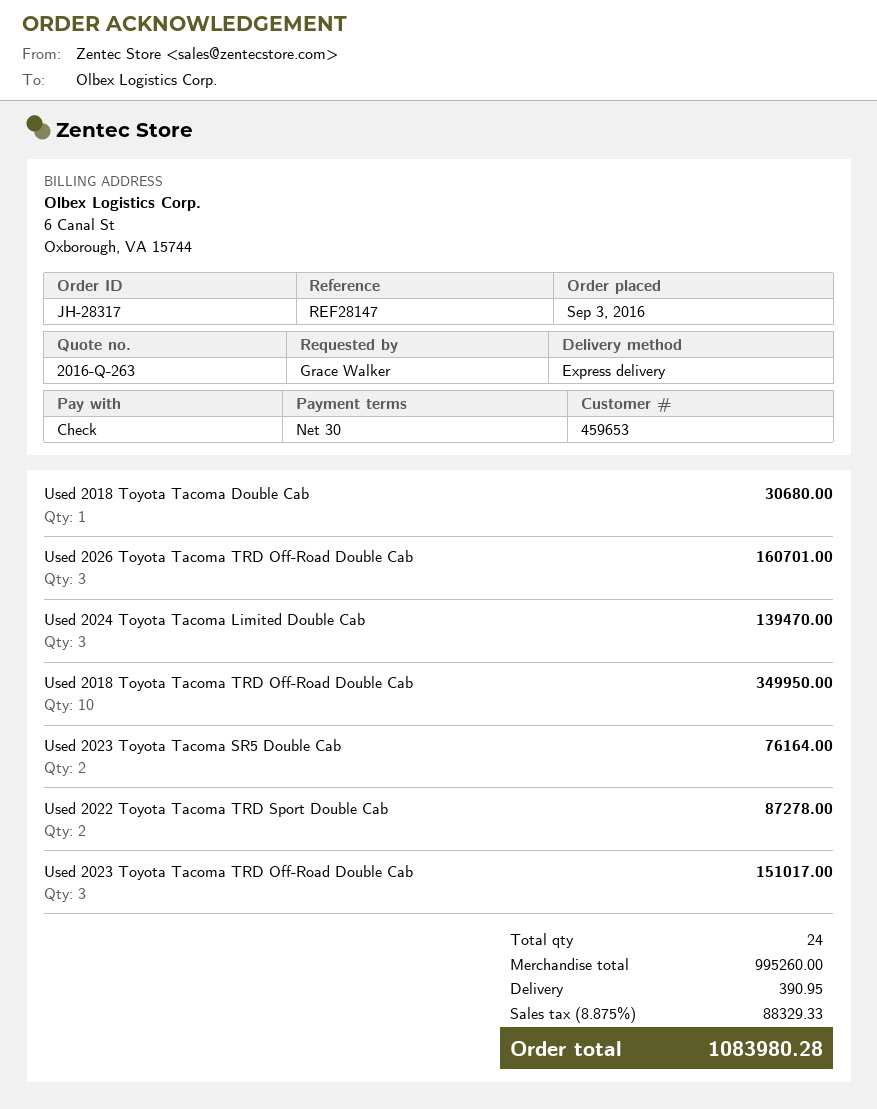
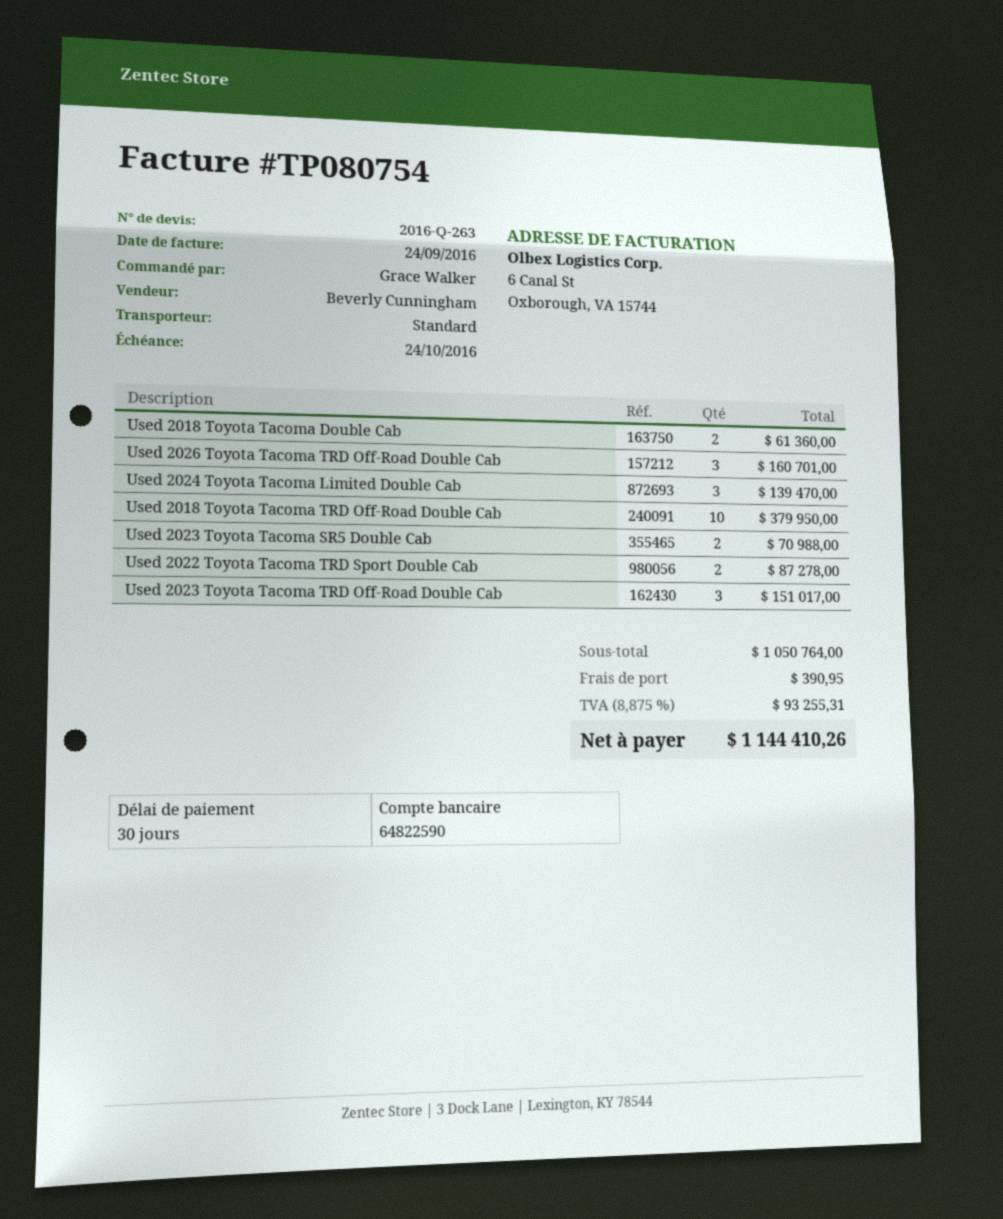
shipping method: express -> standard
Used 2018 Toyota Tacoma Double Cab: 1 for 30680.00 -> 2 for 61360.00
Used 2018 Toyota Tacoma TRD Off-Road Double Cab: 10 for 349950.00 -> 10 for 379950.00
Used 2023 Toyota Tacoma SR5 Double Cab: 2 for 76164.00 -> 2 for 70988.00
subtotal: 995260.00 -> 1050764.00
tax: 8.875% = 88329.33 -> 8.875% = 93255.31
total: 1083980.28 -> 1144410.26

